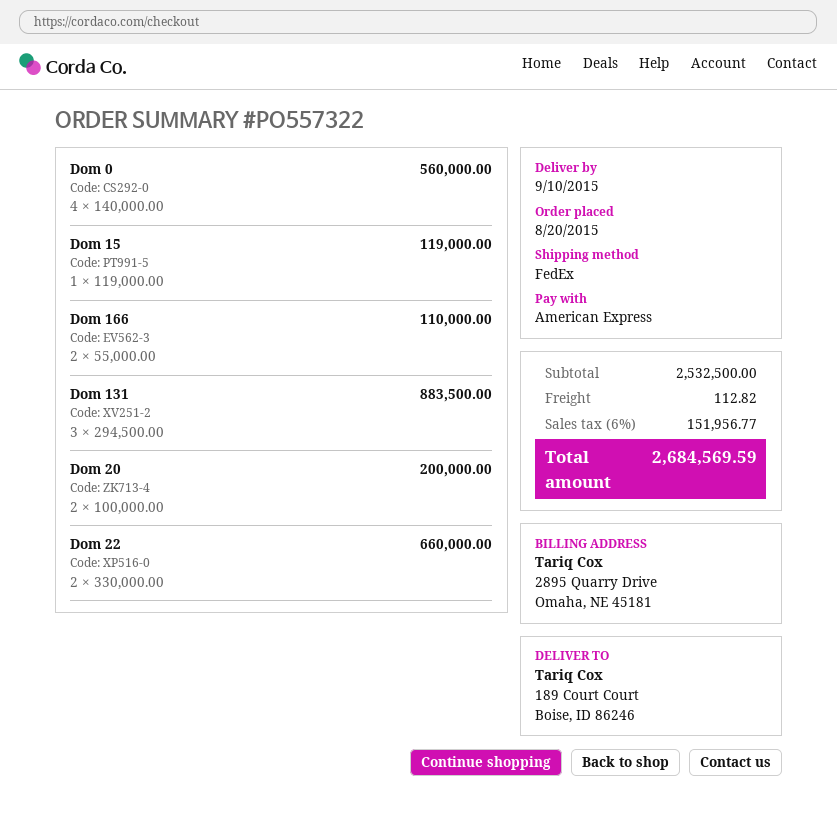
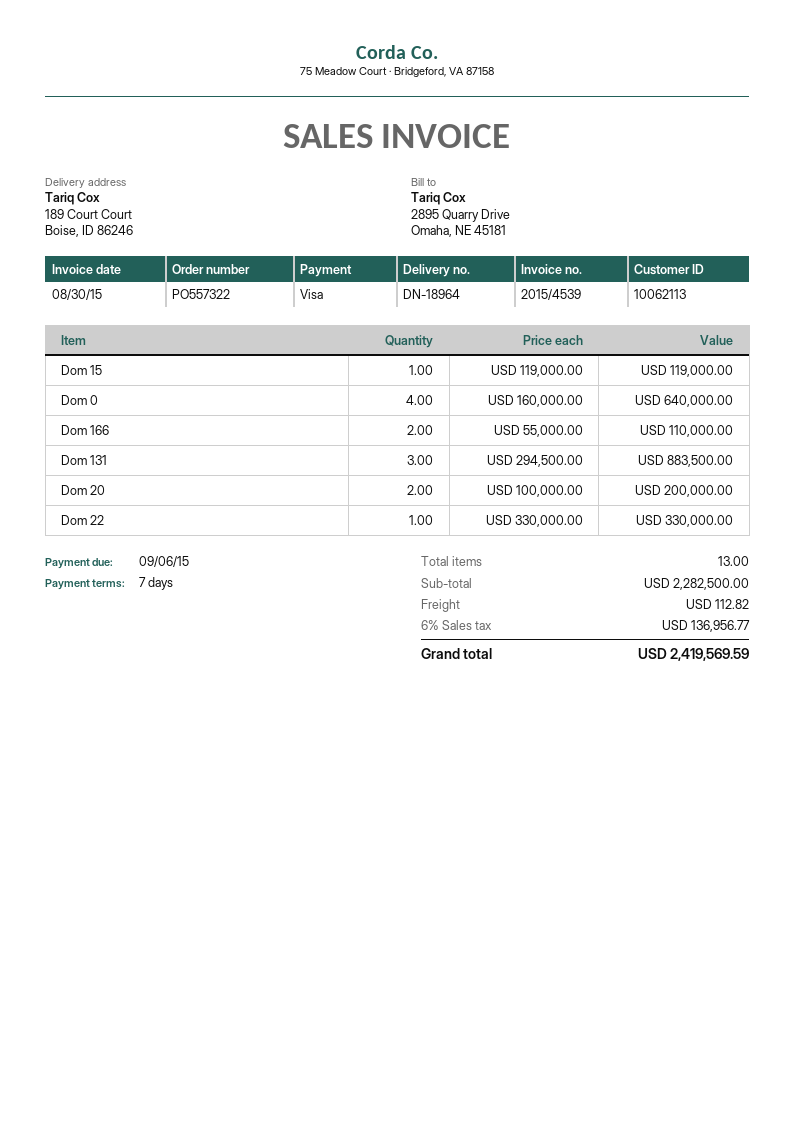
payment method: American Express -> Visa
Dom 0: 4 x 140000.00 = 560000.00 -> 4 x 160000.00 = 640000.00
Dom 22: 2 x 330000.00 = 660000.00 -> 1 x 330000.00 = 330000.00
subtotal: 2532500.00 -> 2282500.00
tax: 6% = 151956.77 -> 6% = 136956.77
total: 2684569.59 -> 2419569.59

